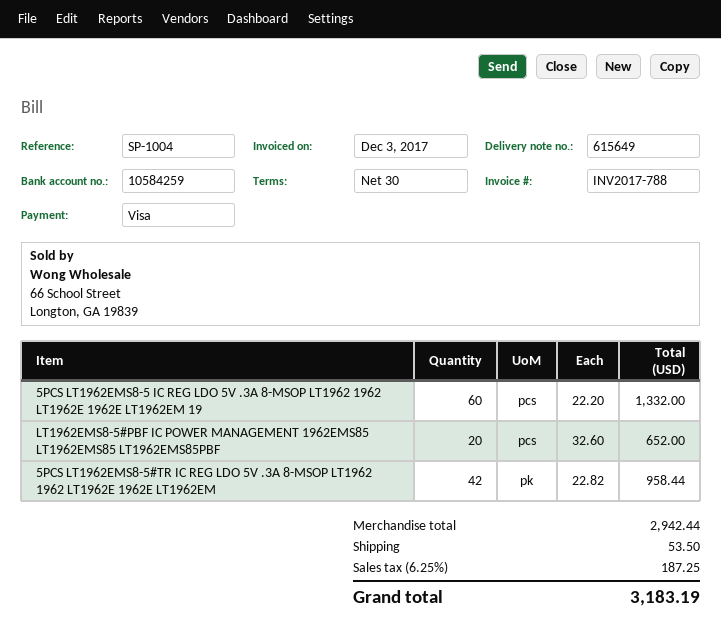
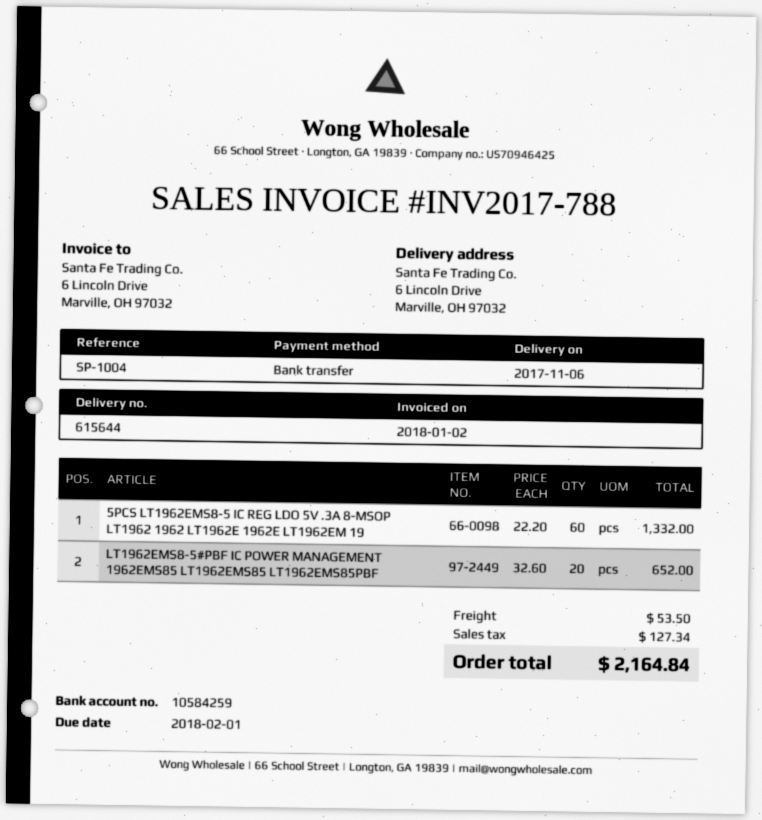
delivery note number: 615649 -> 615644
invoice date: 2017-12-03 -> 2018-01-02
payment method: Visa -> bank transfer
5PCS LT1962EMS8-5#TR IC REG LDO 5V .3A 8-MSOP LT1962 1962 LT1962E 1962E LT1962EM: 42 x 22.82 = 958.44 -> none
tax: 187.25 -> 127.34
total: 3183.19 -> 2164.84

